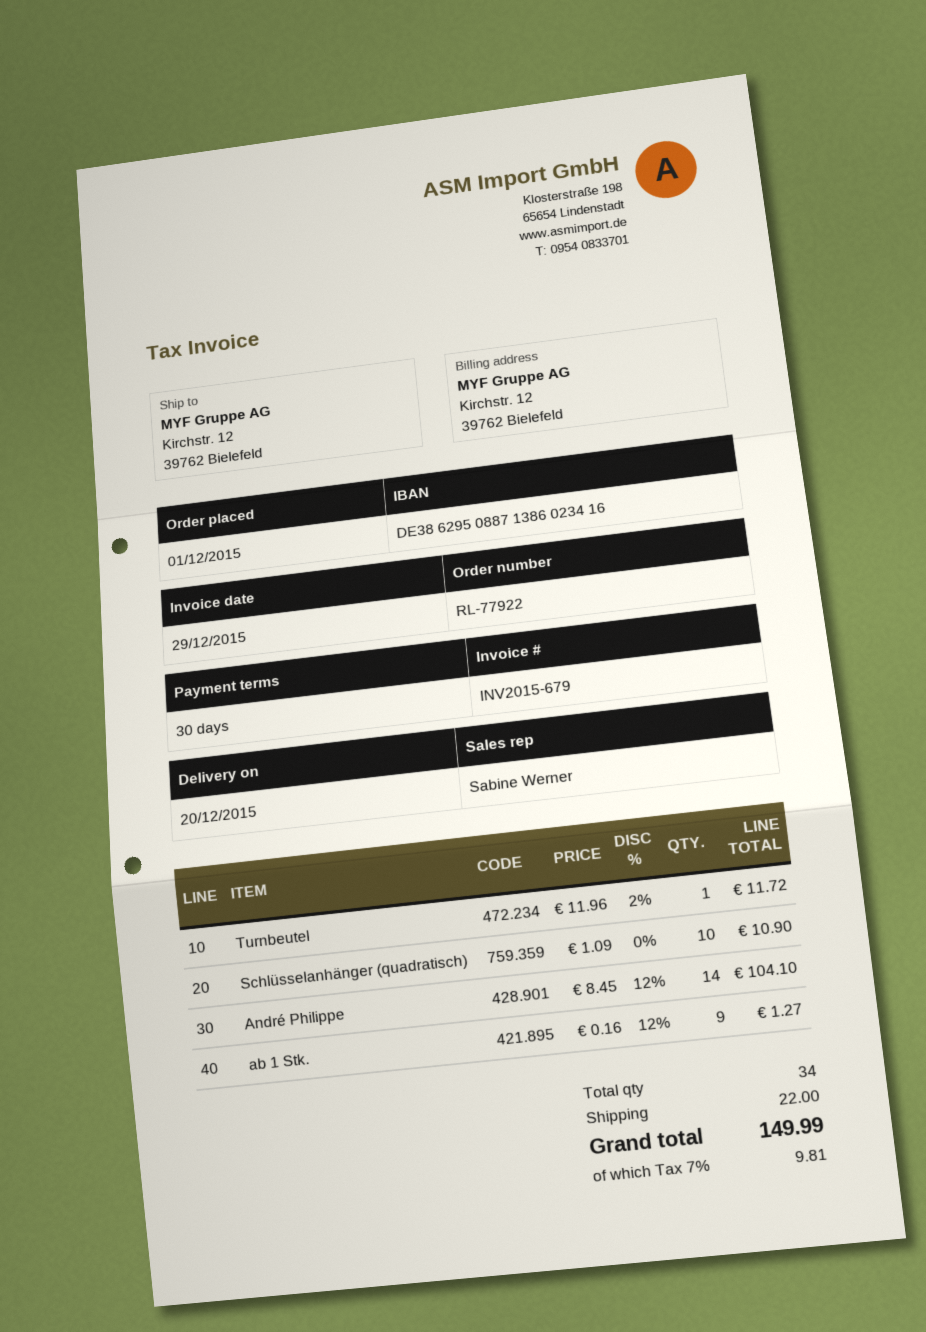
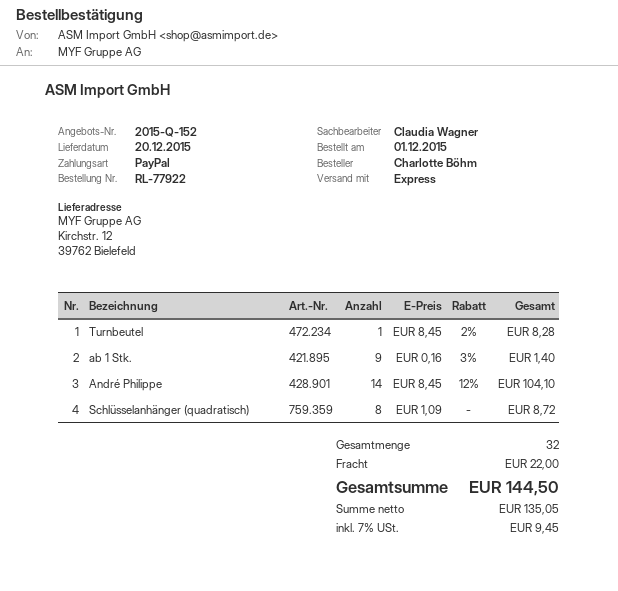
sales rep: Sabine Werner -> Claudia Wagner
Turnbeutel: 1 x 11.96 - 2% = 11.72 -> 1 x 8.45 - 2% = 8.28
Schlüsselanhänger (quadratisch): 10 x 1.09 = 10.90 -> 8 x 1.09 = 8.72
ab 1 Stk.: 9 x 0.16 - 12% = 1.27 -> 9 x 0.16 - 3% = 1.40
total quantity: 34 -> 32
tax: 7% = 9.81 -> 7% = 9.45
total: 149.99 -> 144.50

